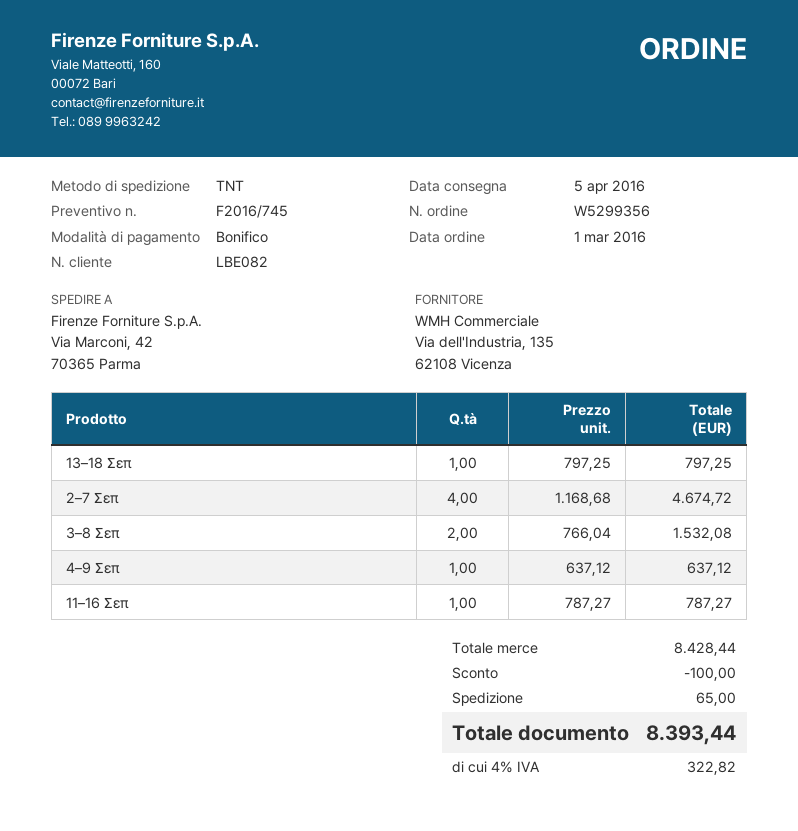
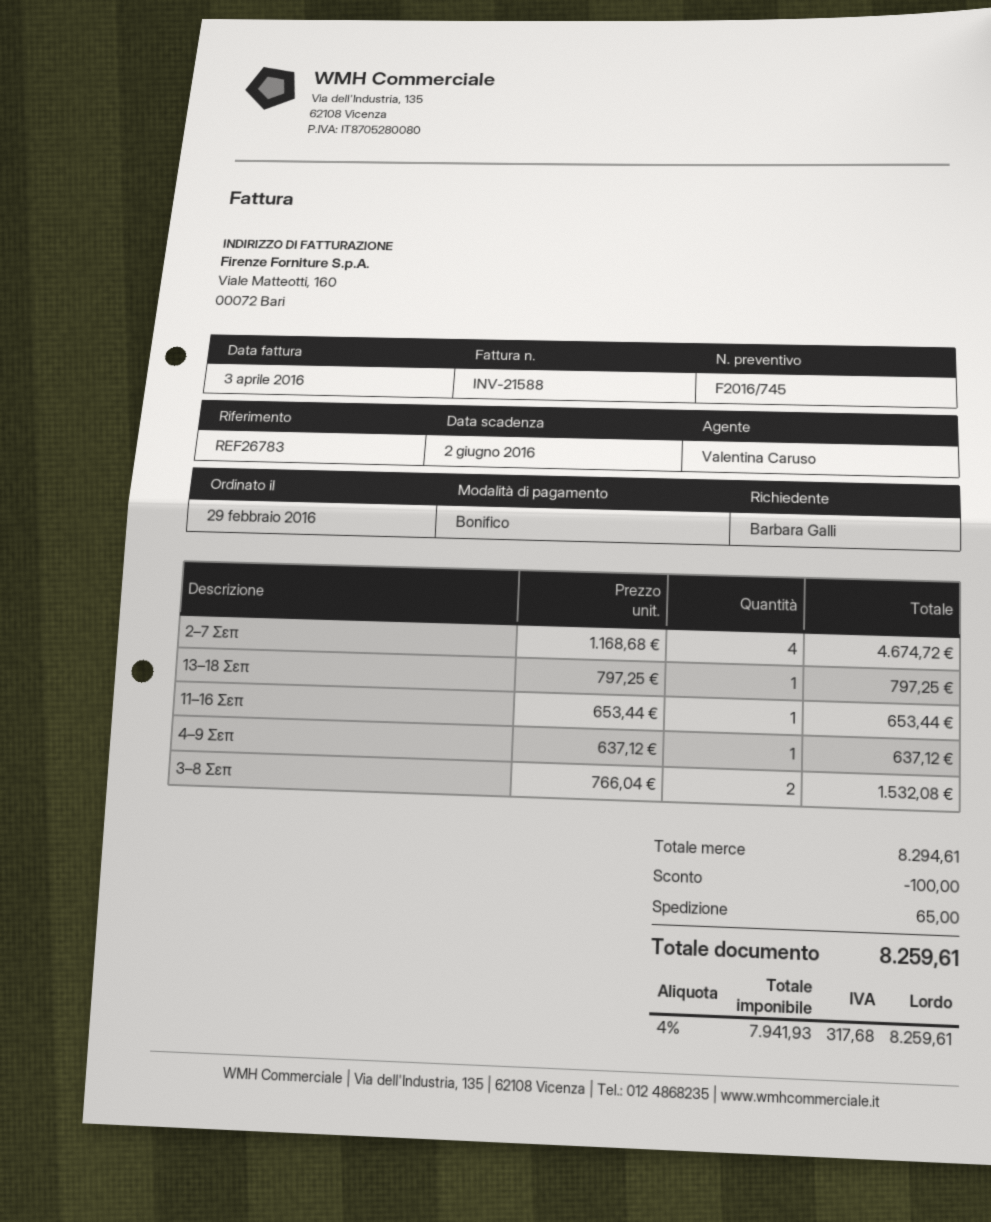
order date: 2016-03-01 -> 2016-02-29
11–16 Σεπ: 1 x 787.27 = 787.27 -> 1 x 653.44 = 653.44
subtotal: 8428.44 -> 8294.61
tax: 4% = 322.82 -> 4% = 317.68
total: 8393.44 -> 8259.61

